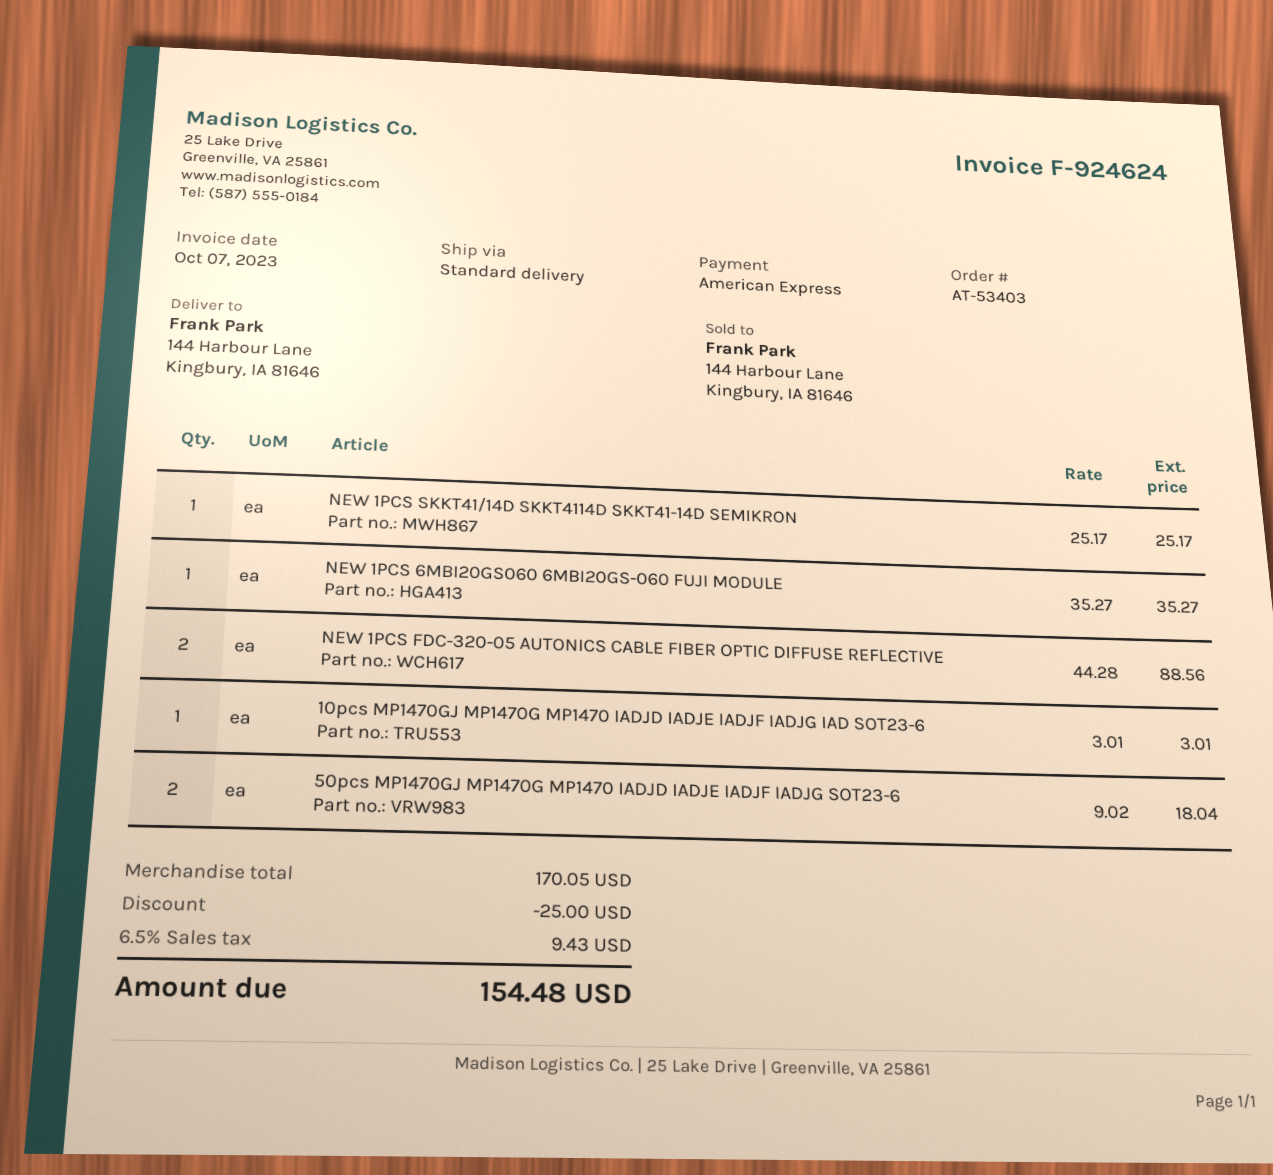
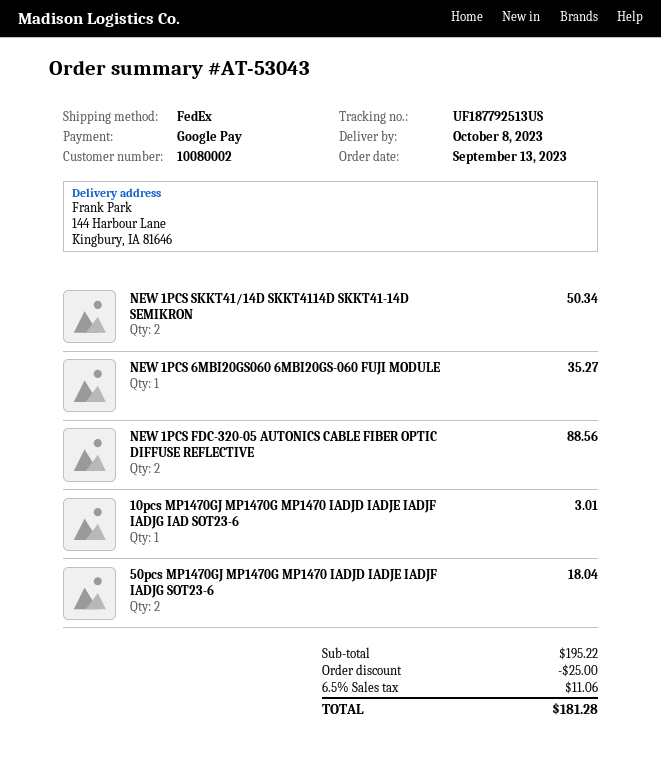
order number: AT-53403 -> AT-53043
payment method: American Express -> Google Pay
shipping method: standard -> FedEx
NEW 1PCS SKKT41/14D SKKT4114D SKKT41-14D SEMIKRON: 1 for 25.17 -> 2 for 50.34
subtotal: 170.05 -> 195.22
tax: 6.5% = 9.43 -> 6.5% = 11.06
total: 154.48 -> 181.28

